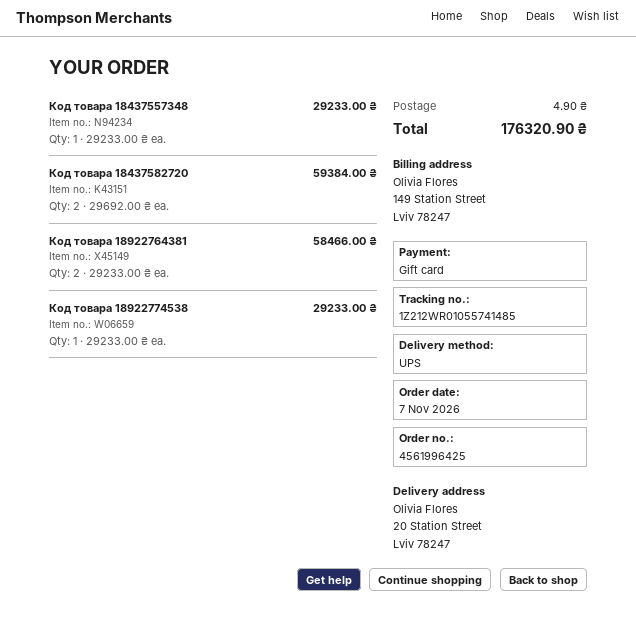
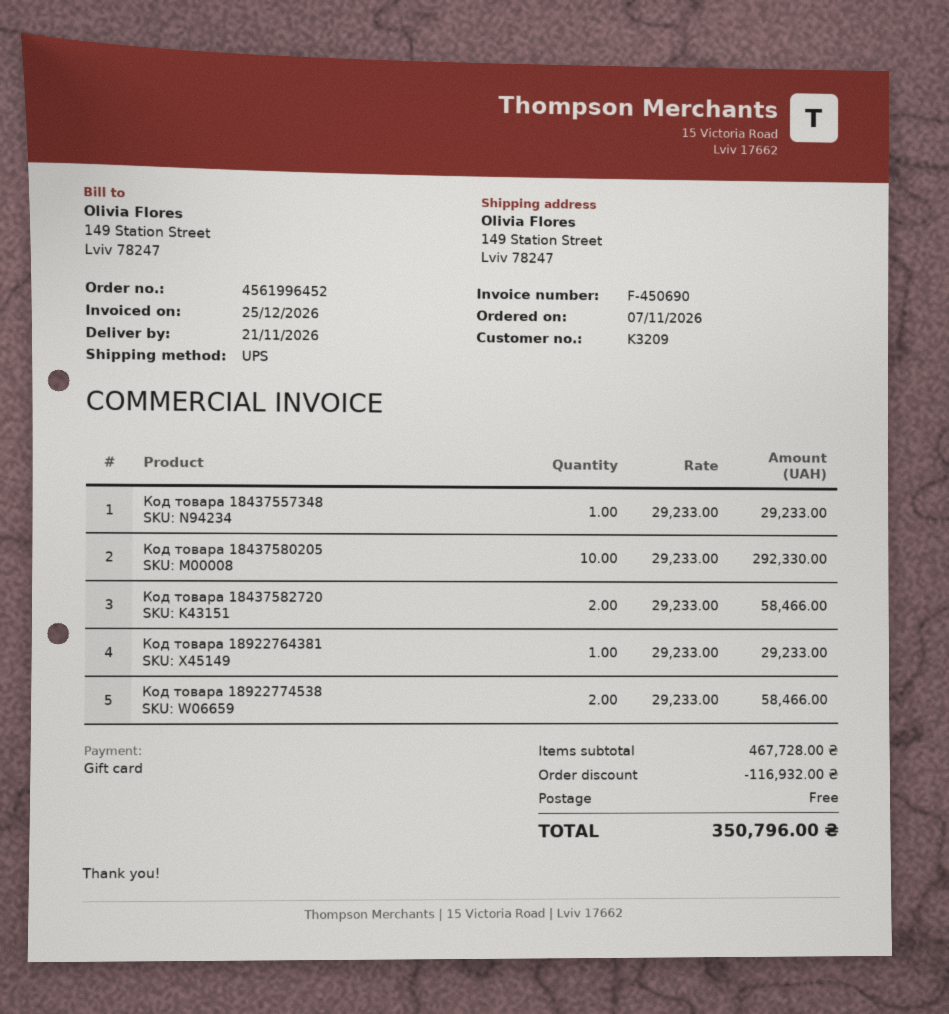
order number: 4561996425 -> 4561996452
ship to: 20 Station Street, Lviv 78247 -> 149 Station Street, Lviv 78247
Код товара 18437582720: 2 x 29692.00 = 59384.00 -> 2 x 29233.00 = 58466.00
Код товара 18922764381: 2 x 29233.00 = 58466.00 -> 1 x 29233.00 = 29233.00
Код товара 18922774538: 1 x 29233.00 = 29233.00 -> 2 x 29233.00 = 58466.00
Код товара 18437580205: none -> 10 x 29233.00 = 292330.00
discount: none -> 116932.00
shipping: 4.90 -> 0.00
total: 176320.90 -> 350796.00

